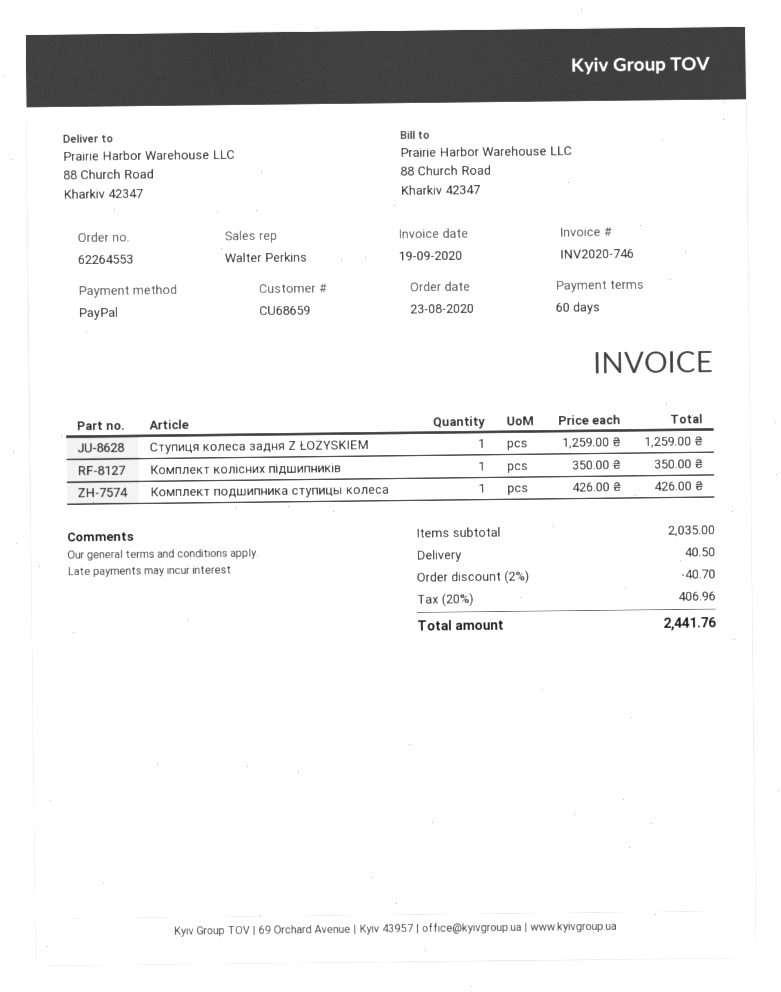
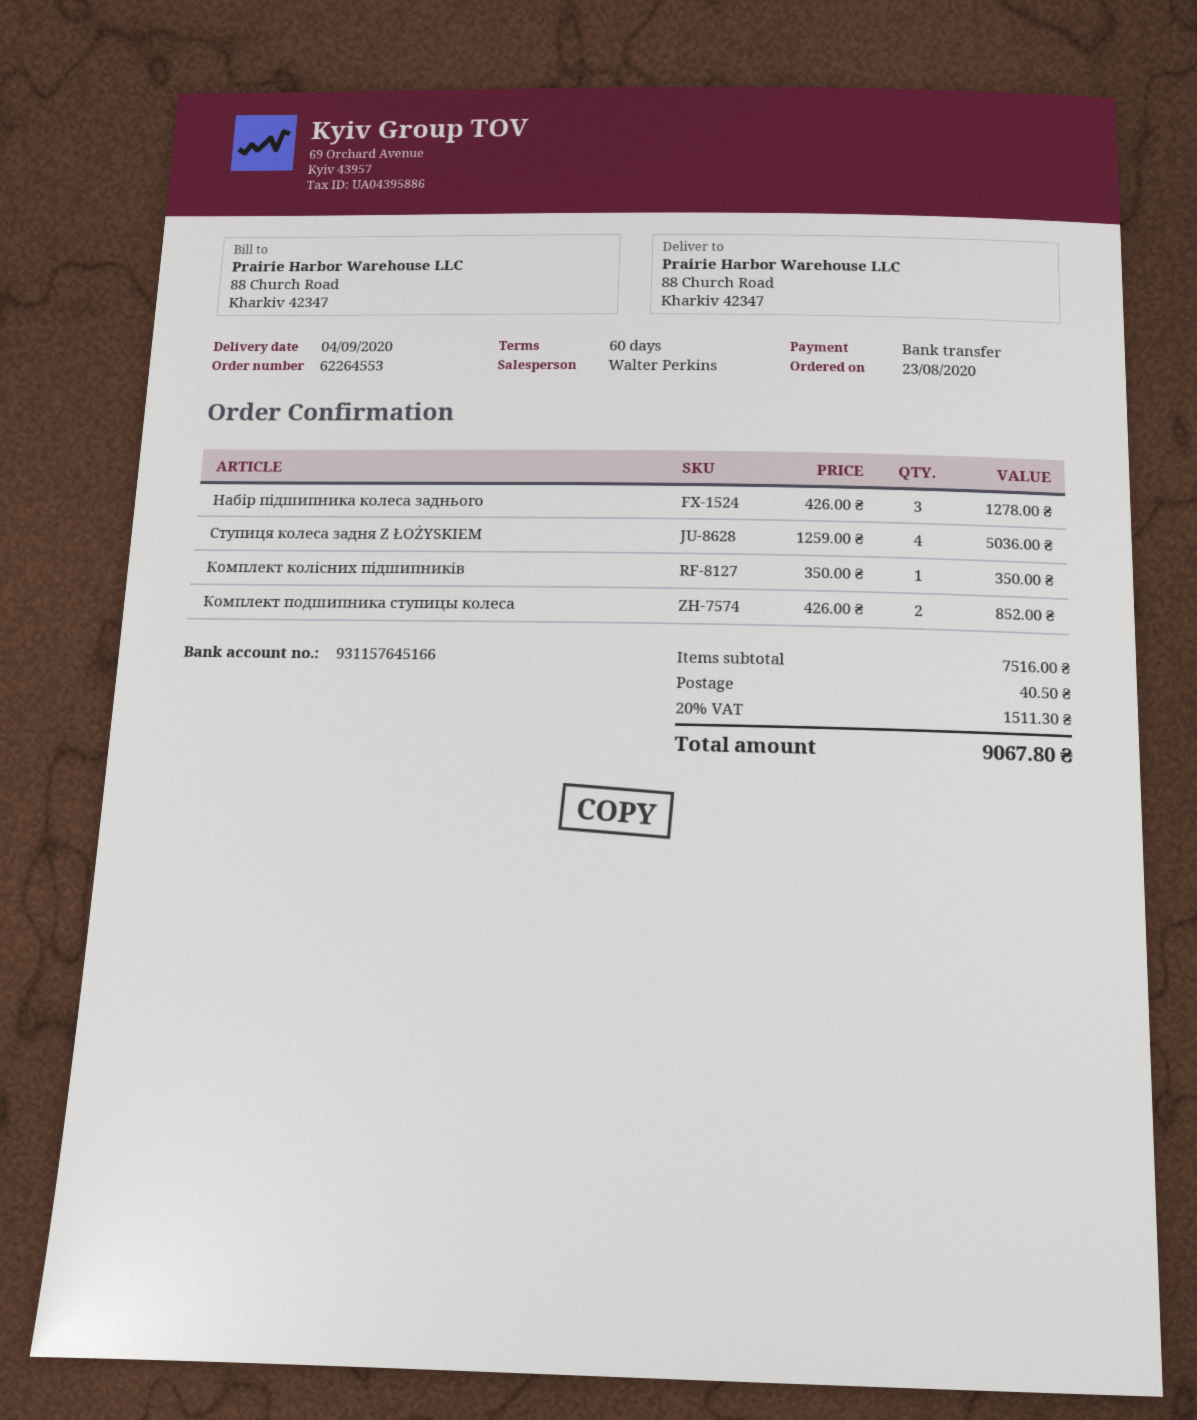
payment method: PayPal -> bank transfer
Ступиця колеса задня Z ŁOŻYSKIEM: 1 x 1259.00 = 1259.00 -> 4 x 1259.00 = 5036.00
Комплект подшипника ступицы колеса: 1 x 426.00 = 426.00 -> 2 x 426.00 = 852.00
Набір підшипника колеса заднього: none -> 3 x 426.00 = 1278.00
subtotal: 2035.00 -> 7516.00
discount: 2% = 40.70 -> none
tax: 20% = 406.96 -> 20% = 1511.30
total: 2441.76 -> 9067.80

